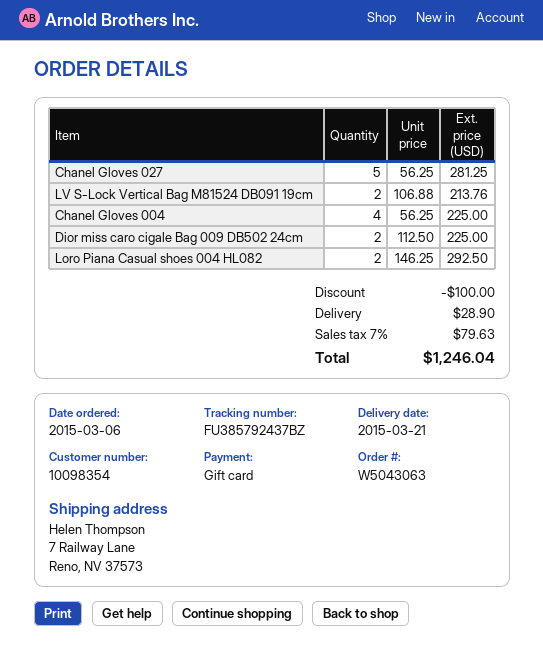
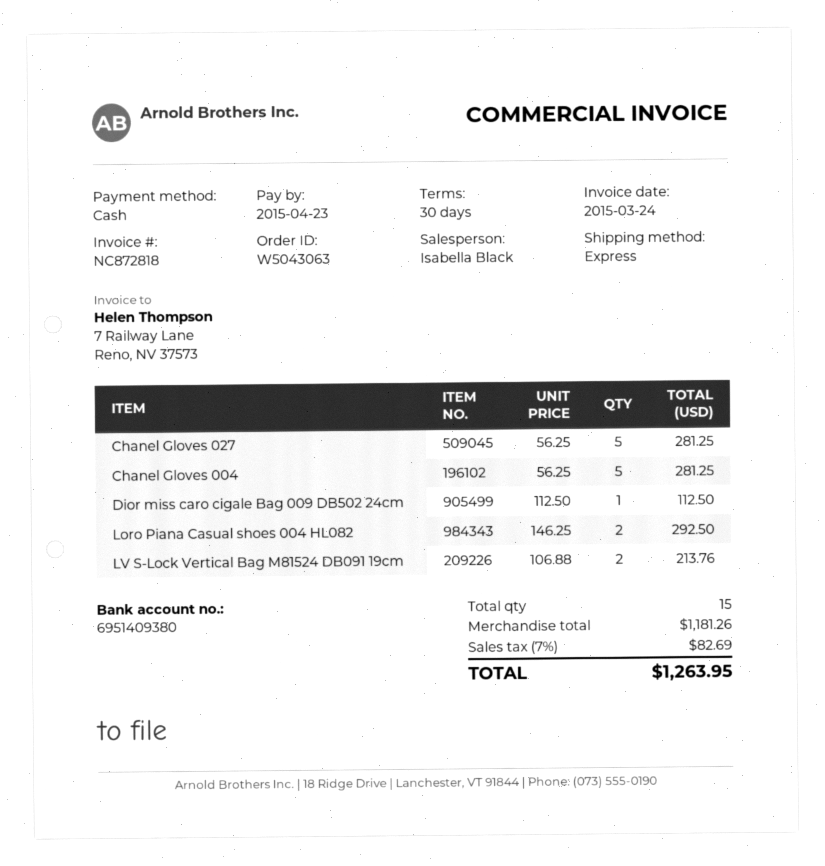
payment method: gift card -> cash
Chanel Gloves 004: 4 x 56.25 = 225.00 -> 5 x 56.25 = 281.25
Dior miss caro cigale Bag 009 DB502 24cm: 2 x 112.50 = 225.00 -> 1 x 112.50 = 112.50
discount: 100.00 -> none
shipping: 28.90 -> none
tax: 7% = 79.63 -> 7% = 82.69
total: 1246.04 -> 1263.95

